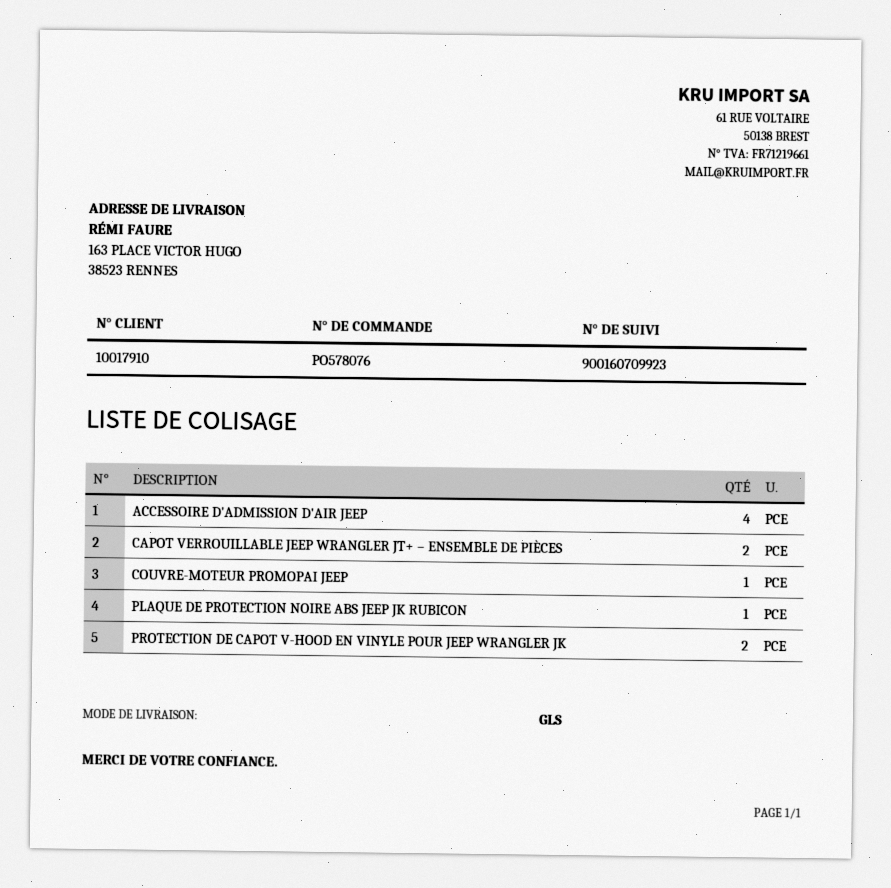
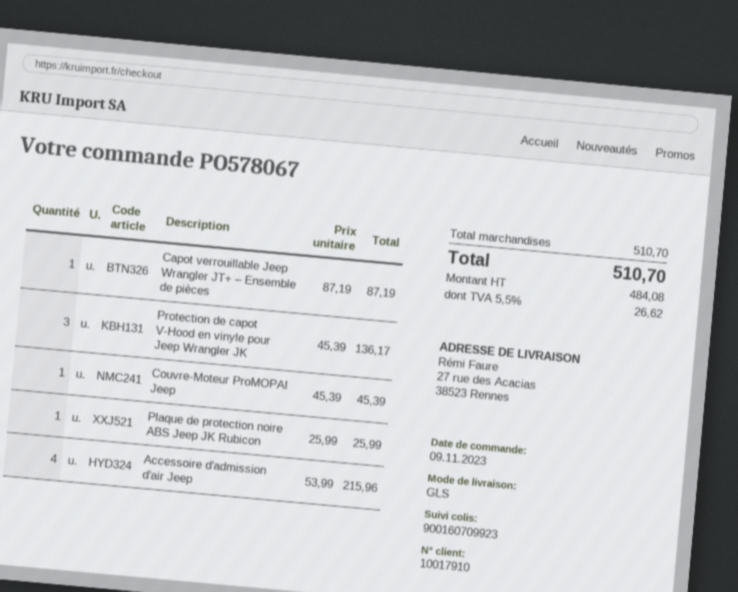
order number: PO578076 -> PO578067
ship to: 163 PLACE VICTOR HUGO, 38523 RENNES -> 27 rue des Acacias, 38523 Rennes
CAPOT VERROUILLABLE JEEP WRANGLER JT+ – ENSEMBLE DE PIÈCES: 2 -> 1
PROTECTION DE CAPOT V-HOOD EN VINYLE POUR JEEP WRANGLER JK: 2 -> 3

